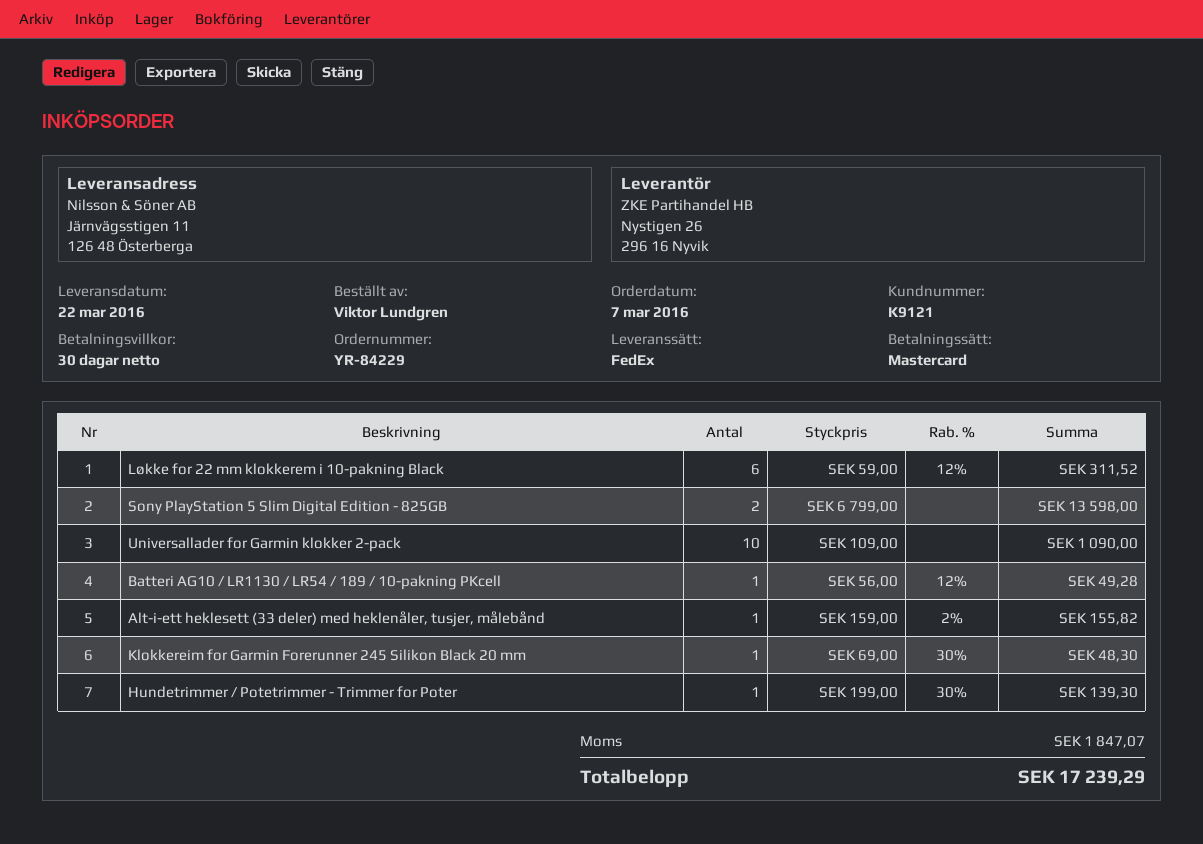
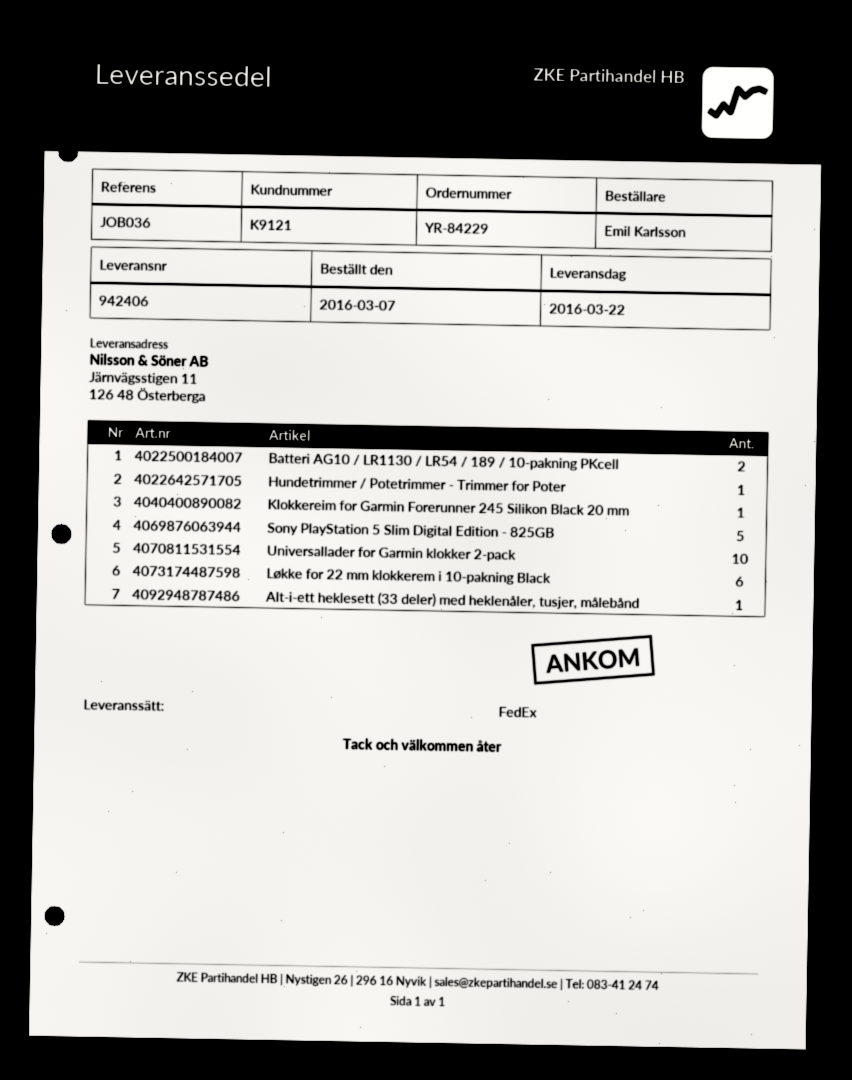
ordered by: Viktor Lundgren -> Emil Karlsson
Sony PlayStation 5 Slim Digital Edition - 825GB: 2 -> 5
Batteri AG10 / LR1130 / LR54 / 189 / 10-pakning PKcell: 1 -> 2

